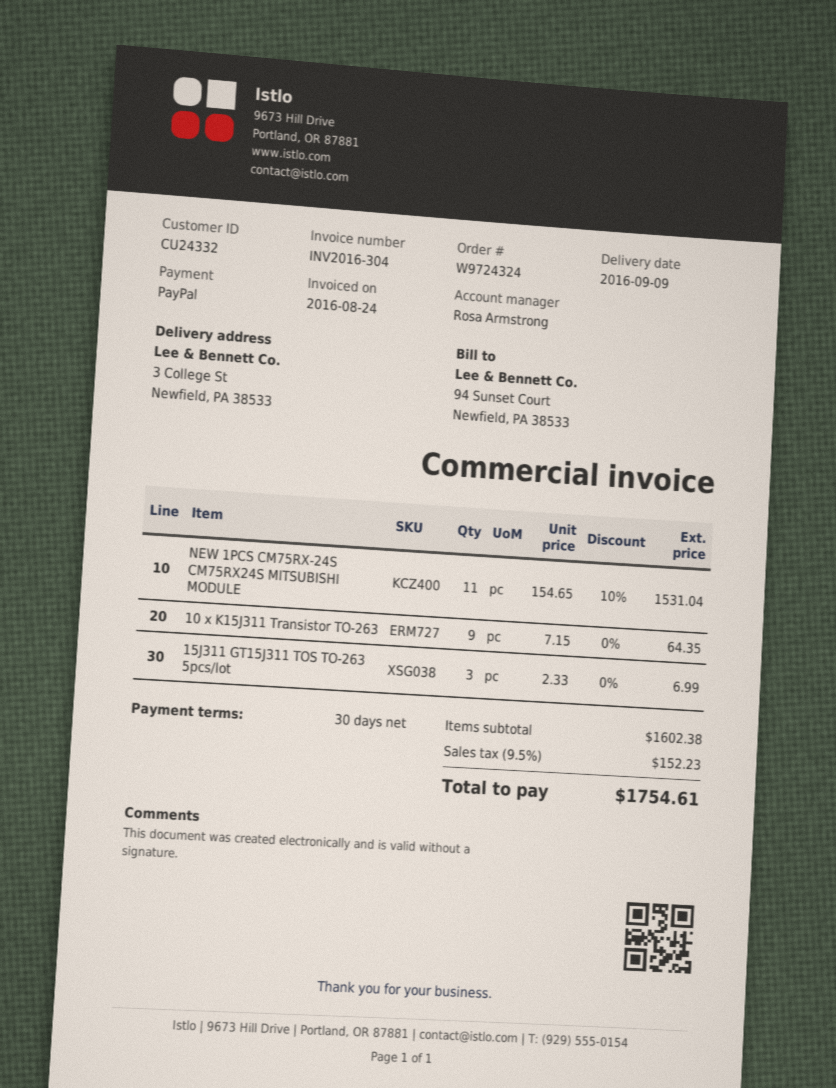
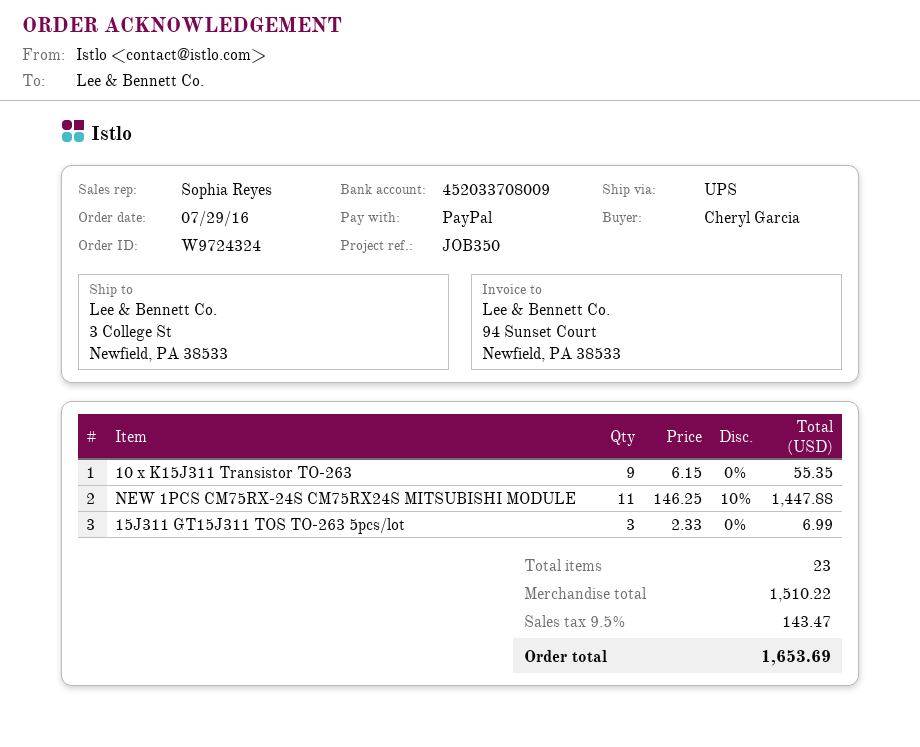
sales rep: Rosa Armstrong -> Sophia Reyes
NEW 1PCS CM75RX-24S CM75RX24S MITSUBISHI MODULE: 11 x 154.65 - 10% = 1531.04 -> 11 x 146.25 - 10% = 1447.88
10 x K15J311 Transistor TO-263: 9 x 7.15 = 64.35 -> 9 x 6.15 = 55.35
subtotal: 1602.38 -> 1510.22
tax: 9.5% = 152.23 -> 9.5% = 143.47
total: 1754.61 -> 1653.69

